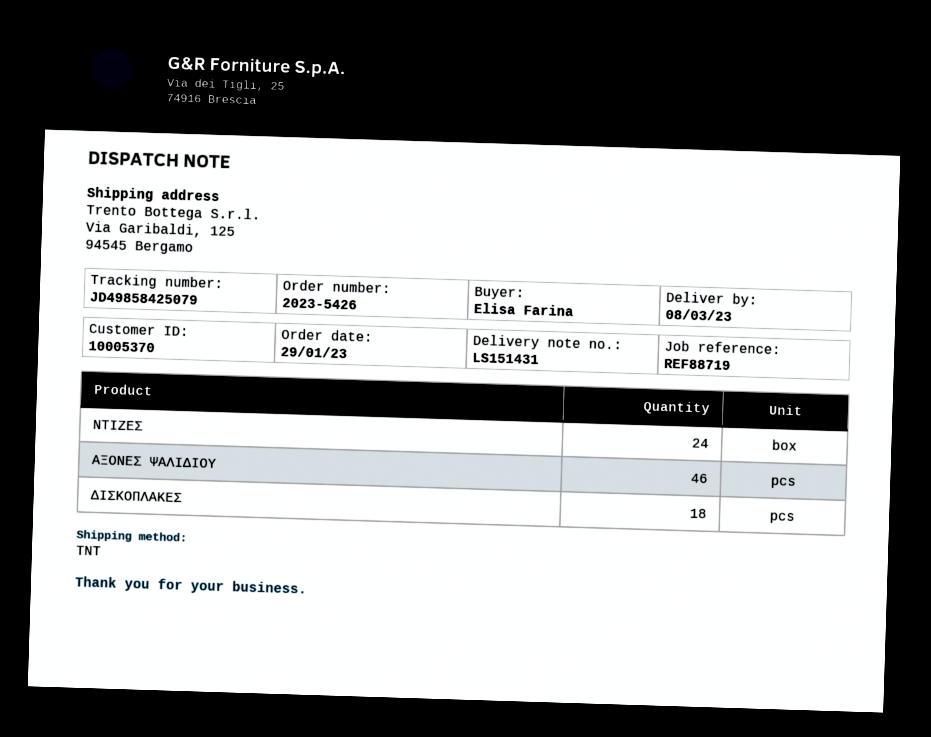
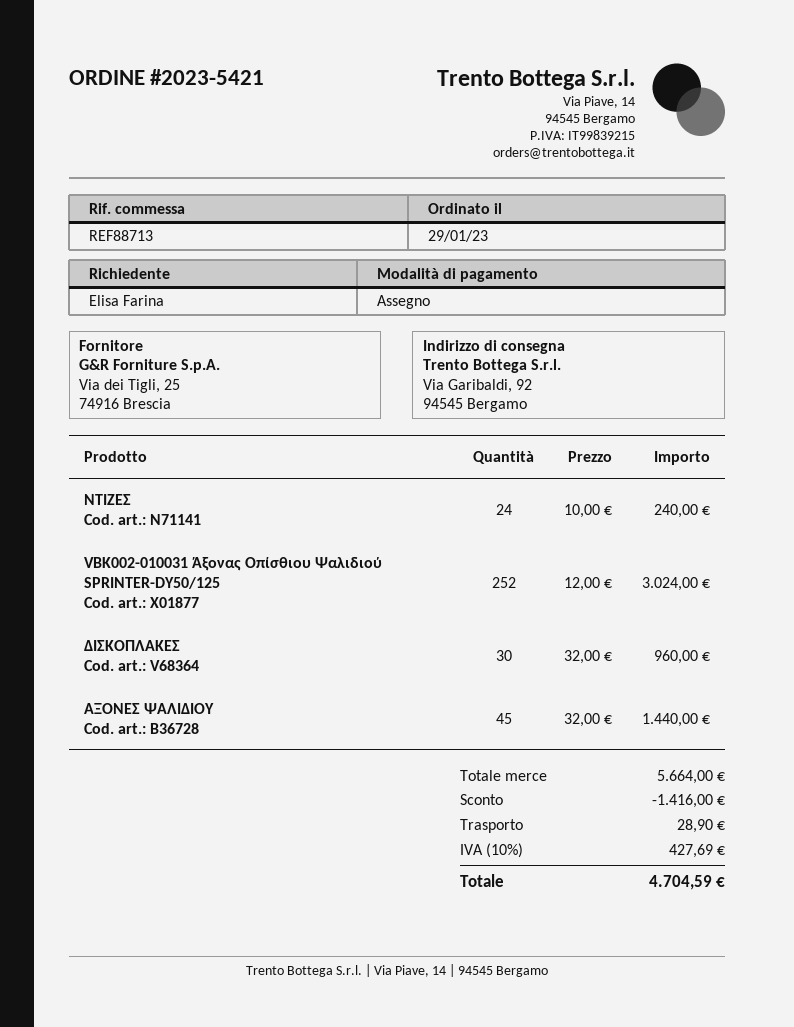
order number: 2023-5426 -> 2023-5421
reference: REF88719 -> REF88713
ship to: Via Garibaldi, 125, 94545 Bergamo -> Via Garibaldi, 92, 94545 Bergamo
ΑΞΟΝΕΣ ΨΑΛΙΔΙΟΥ: 46 -> 45
ΔΙΣΚΟΠΛΑΚΕΣ: 18 -> 30
VBK002-010031 Άξονας Οπίσθιου Ψαλιδιού SPRINTER-DY50/125: none -> 252

